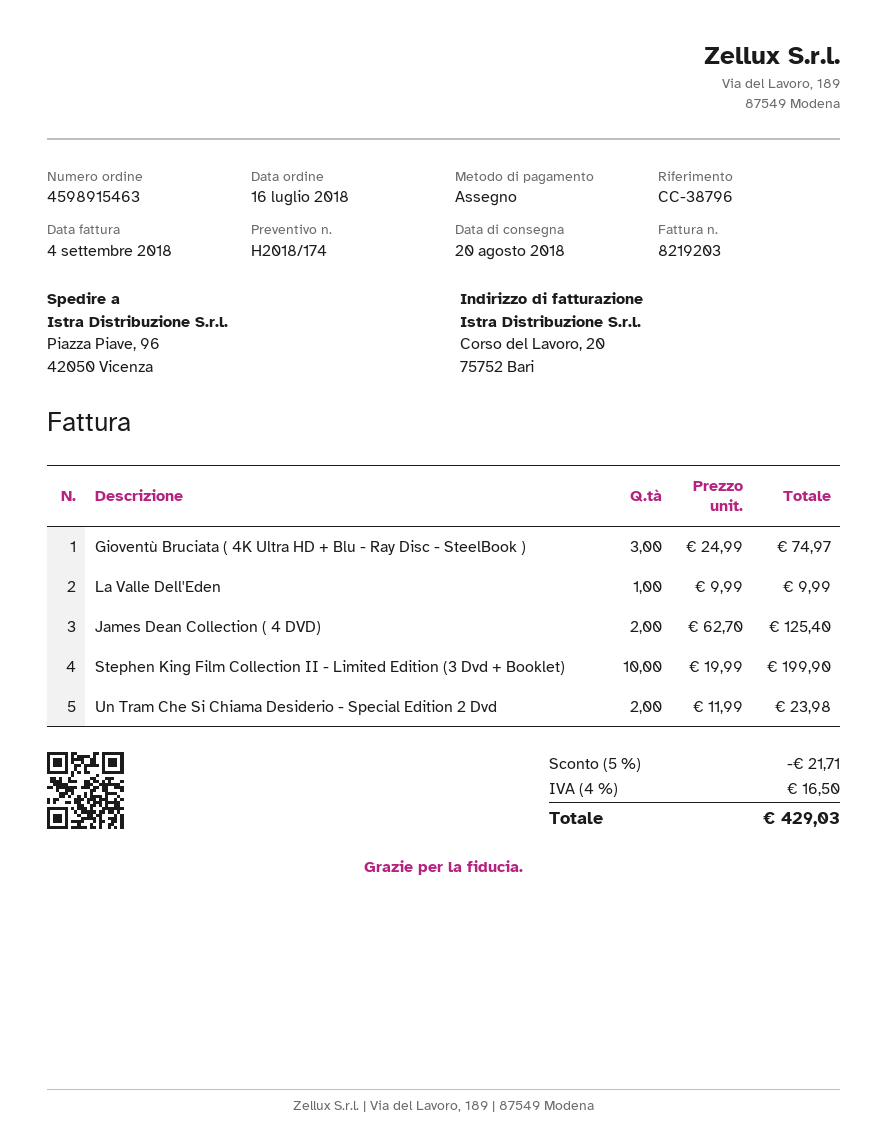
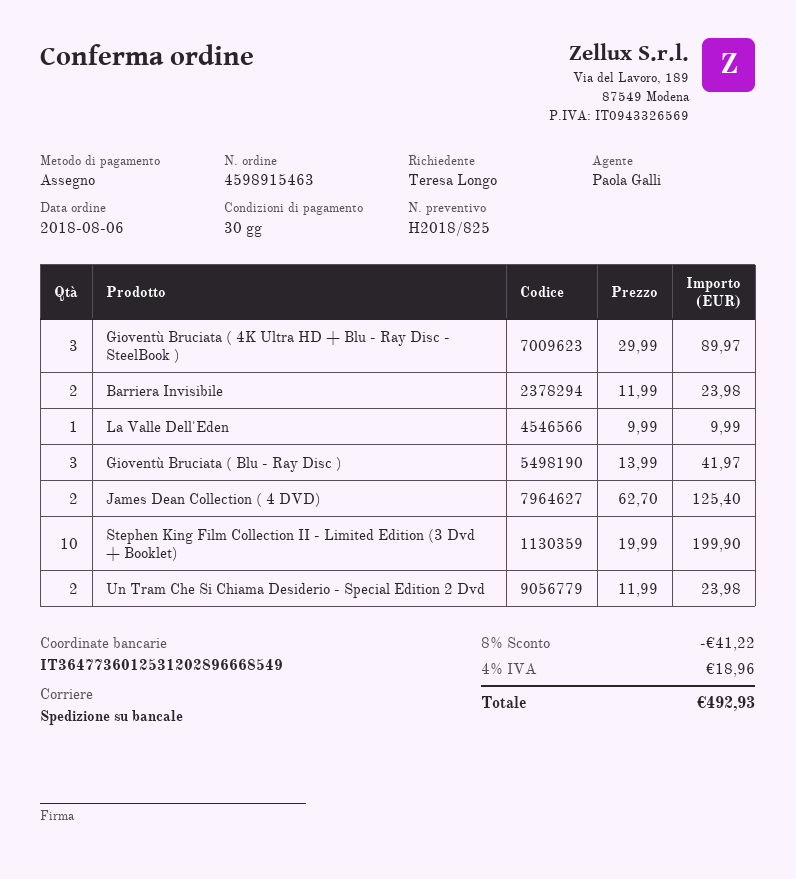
quote number: H2018/174 -> H2018/825
order date: 2018-07-16 -> 2018-08-06
Gioventù Bruciata ( 4K Ultra HD + Blu - Ray Disc - SteelBook ): 3 x 24.99 = 74.97 -> 3 x 29.99 = 89.97
Barriera Invisibile: none -> 2 x 11.99 = 23.98
Gioventù Bruciata ( Blu - Ray Disc ): none -> 3 x 13.99 = 41.97
discount: 5% = 21.71 -> 8% = 41.22
tax: 4% = 16.50 -> 4% = 18.96
total: 429.03 -> 492.93

